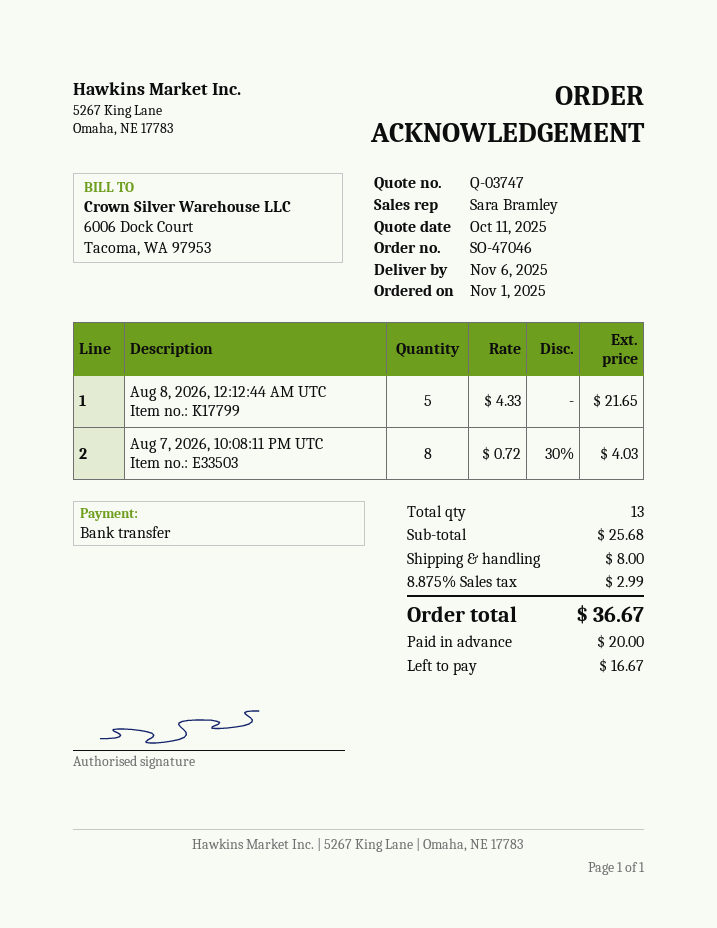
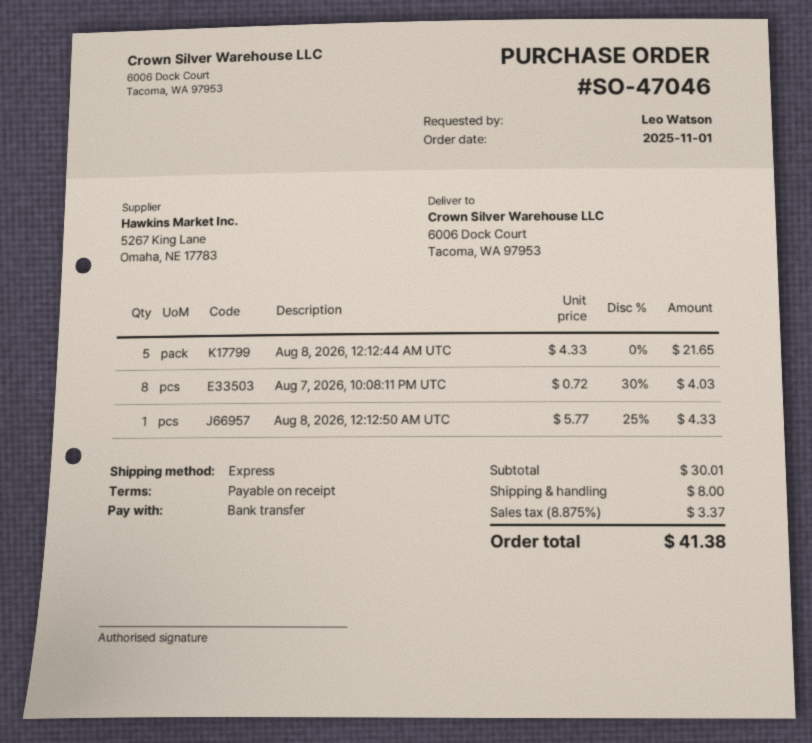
Aug 8, 2026, 12:12:50 AM UTC: none -> 1 x 5.77 - 25% = 4.33
subtotal: 25.68 -> 30.01
tax: 8.875% = 2.99 -> 8.875% = 3.37
total: 36.67 -> 41.38

